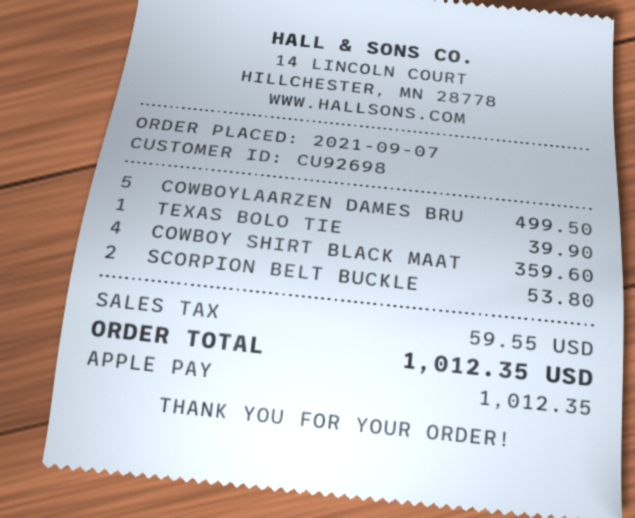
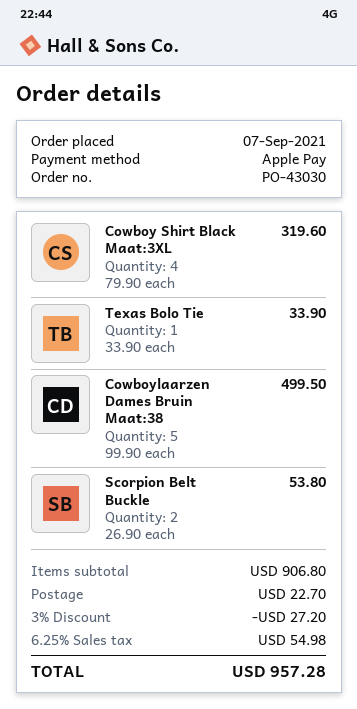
TEXAS BOLO TIE: 1 for 39.90 -> 1 for 33.90
COWBOY SHIRT BLACK MAAT: 4 for 359.60 -> 4 for 319.60
discount: none -> 3% = 27.20
shipping: none -> 22.70
tax: 59.55 -> 54.98
total: 1012.35 -> 957.28

